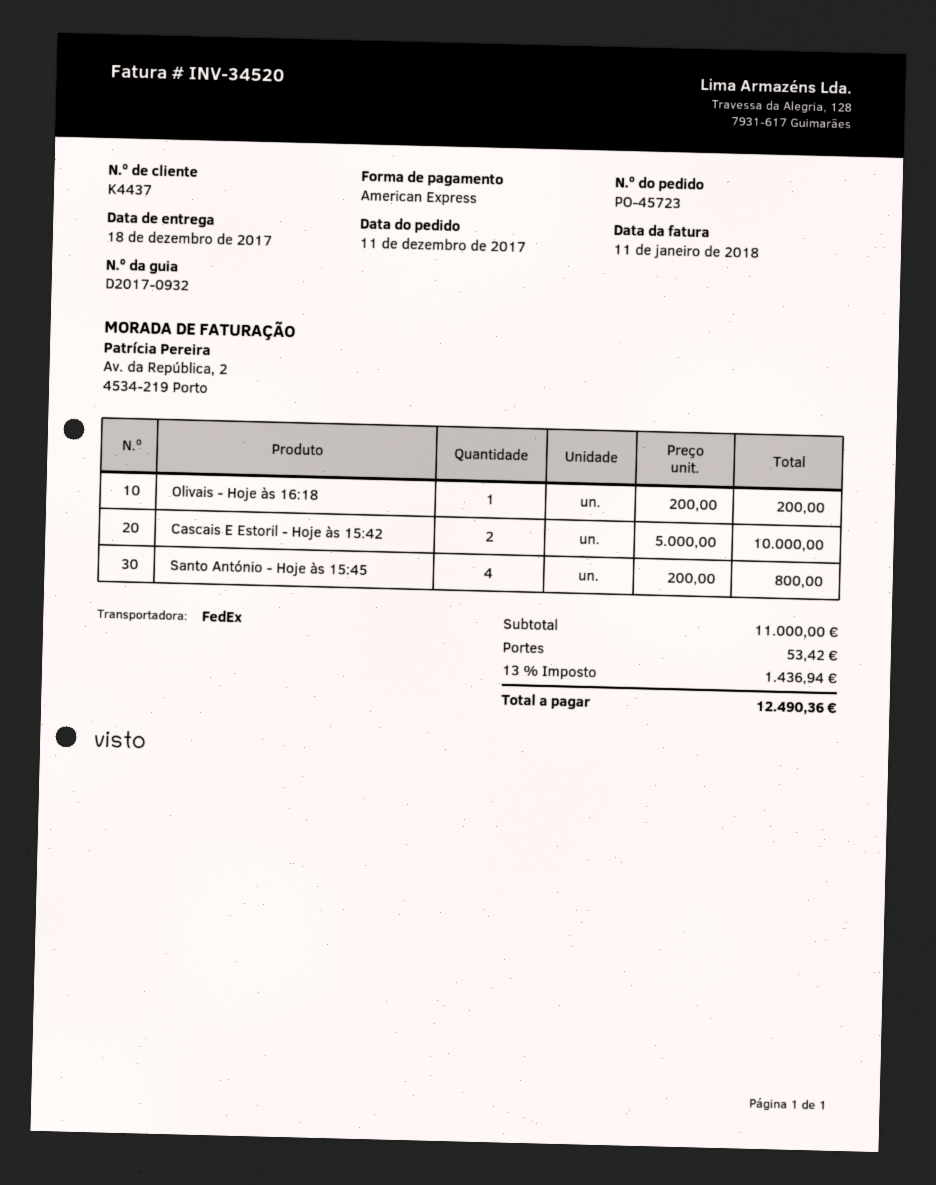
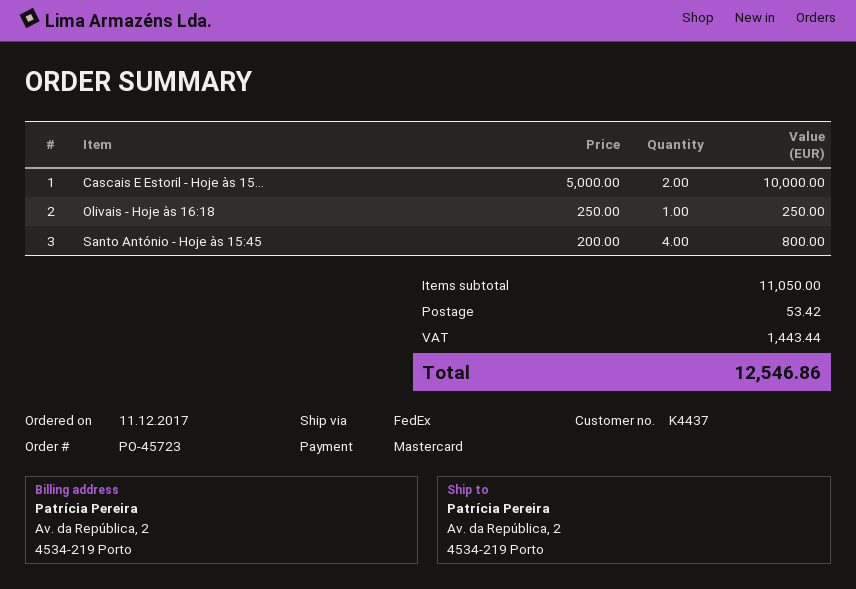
payment method: American Express -> Mastercard
Olivais - Hoje às 16:18: 1 x 200.00 = 200.00 -> 1 x 250.00 = 250.00
subtotal: 11000.00 -> 11050.00
tax: 1436.94 -> 1443.44
total: 12490.36 -> 12546.86

